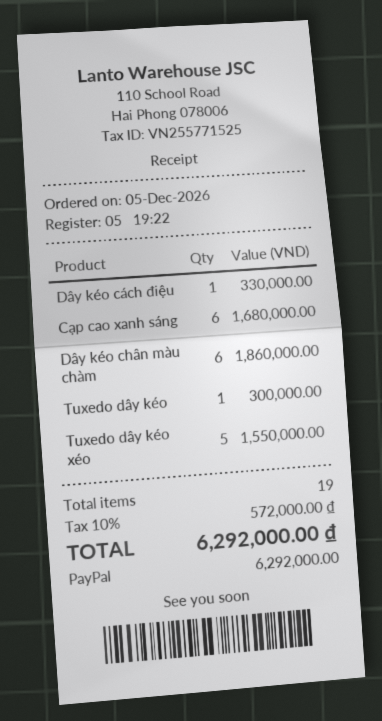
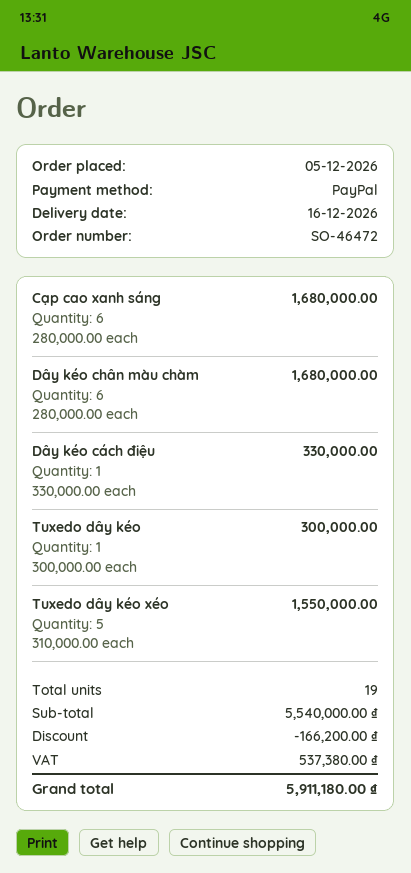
Dây kéo chân màu chàm: 6 for 1860000.00 -> 6 for 1680000.00
discount: none -> 166200.00
tax: 572000.00 -> 537380.00
total: 6292000.00 -> 5911180.00

